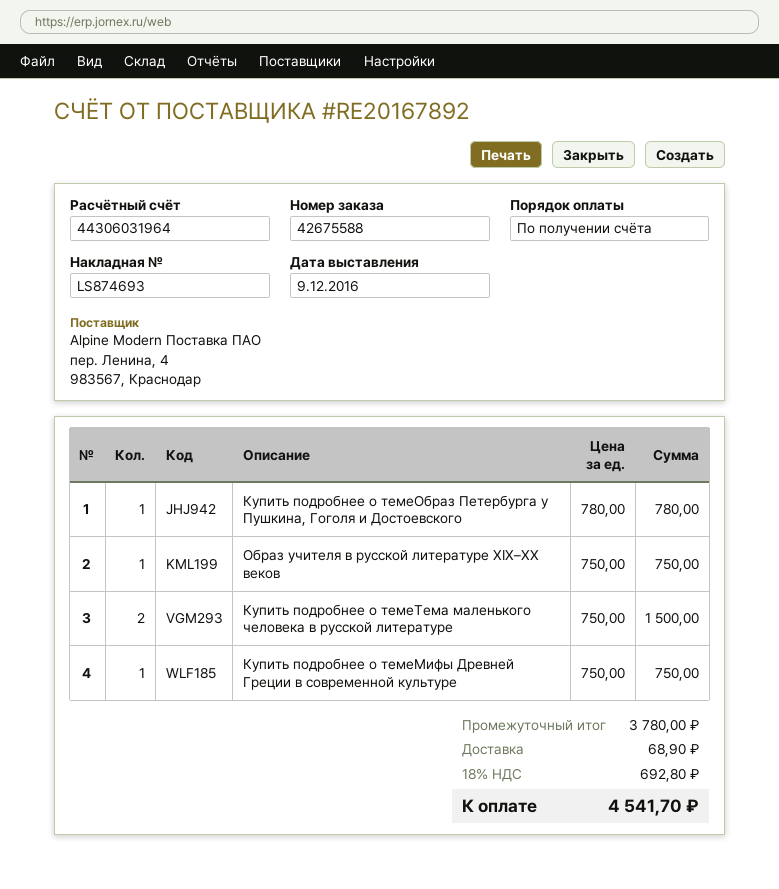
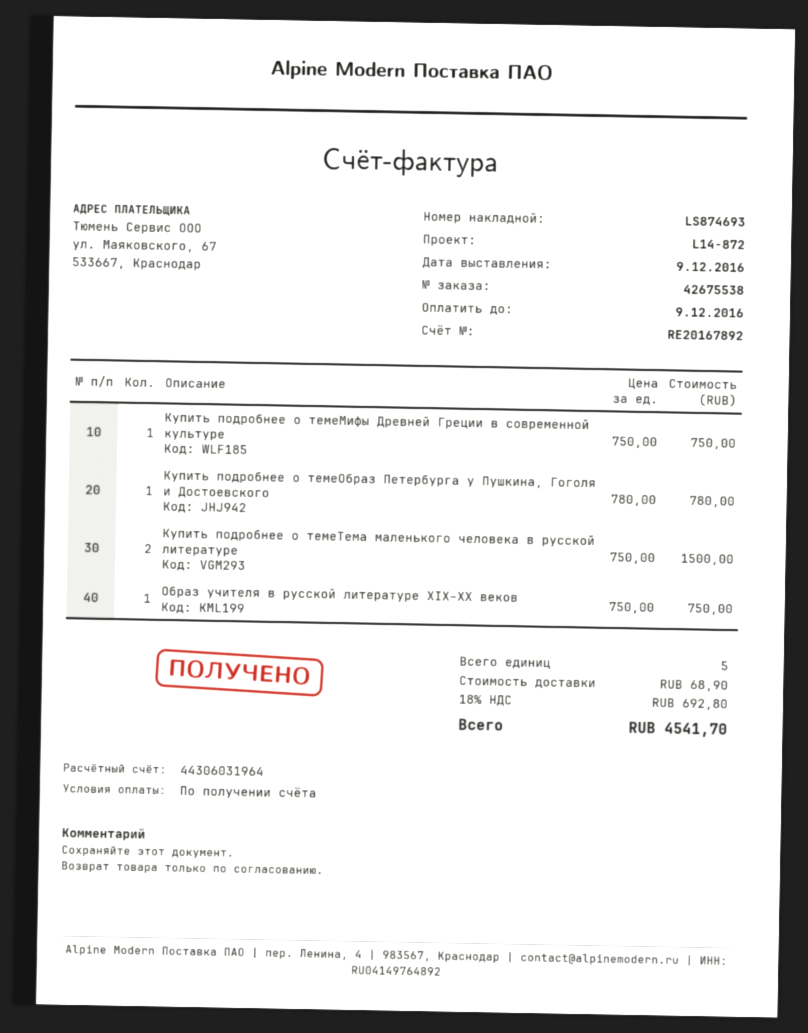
order number: 42675588 -> 42675538

